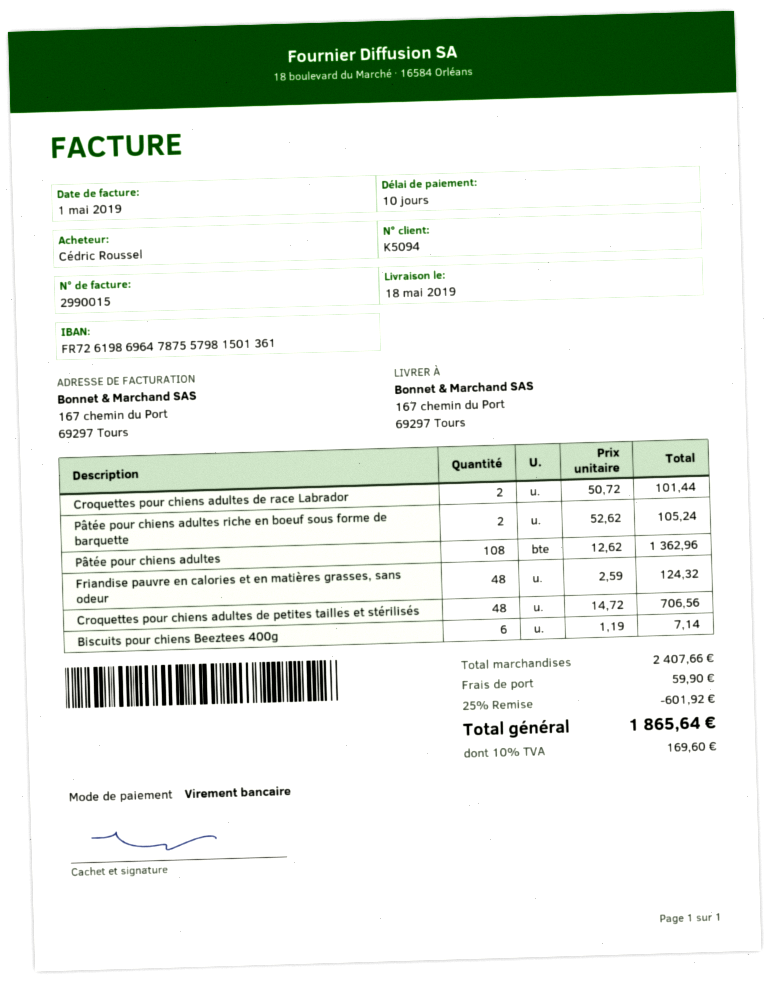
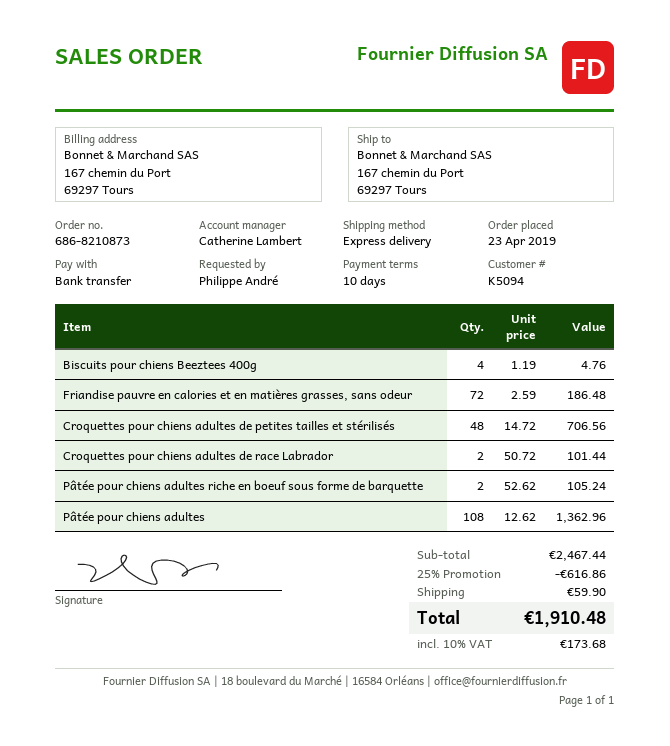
ordered by: Cédric Roussel -> Philippe André
Friandise pauvre en calories et en matières grasses, sans odeur: 48 x 2.59 = 124.32 -> 72 x 2.59 = 186.48
Biscuits pour chiens Beeztees 400g: 6 x 1.19 = 7.14 -> 4 x 1.19 = 4.76
subtotal: 2407.66 -> 2467.44
discount: 25% = 601.92 -> 25% = 616.86
tax: 10% = 169.60 -> 10% = 173.68
total: 1865.64 -> 1910.48

